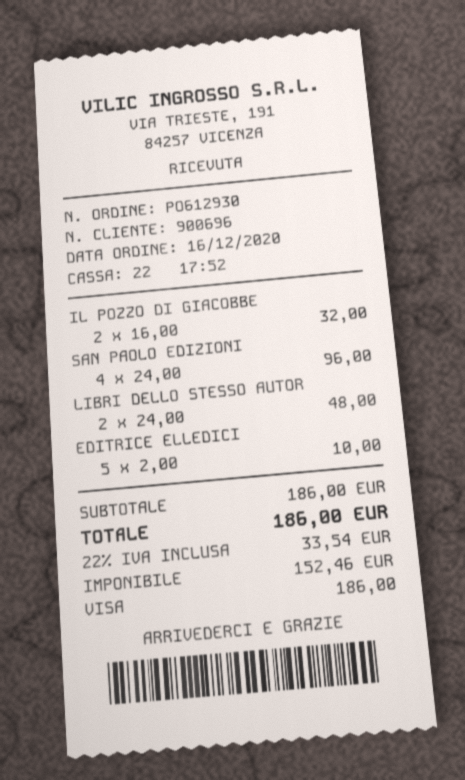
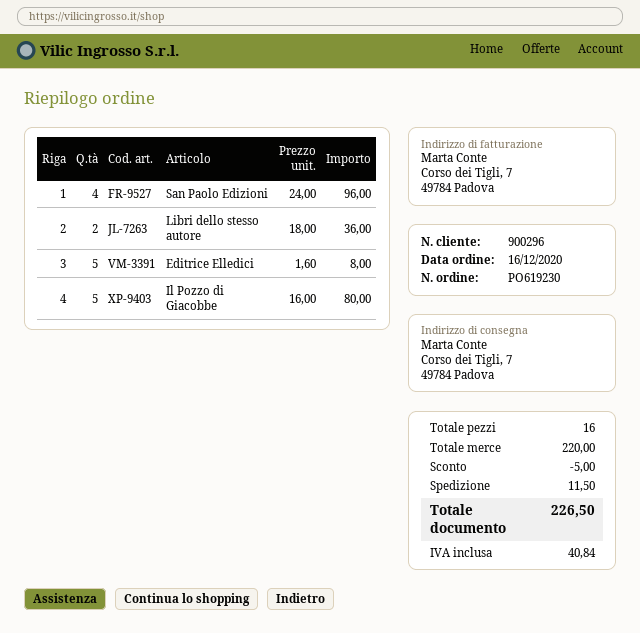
order number: PO612930 -> PO619230
customer number: 900696 -> 900296
IL POZZO DI GIACOBBE: 2 x 16.00 = 32.00 -> 5 x 16.00 = 80.00
LIBRI DELLO STESSO AUTOR: 2 x 24.00 = 48.00 -> 2 x 18.00 = 36.00
EDITRICE ELLEDICI: 5 x 2.00 = 10.00 -> 5 x 1.60 = 8.00
subtotal: 186.00 -> 220.00
discount: none -> 5.00
shipping: none -> 11.50
tax: 33.54 -> 40.84
total: 186.00 -> 226.50

